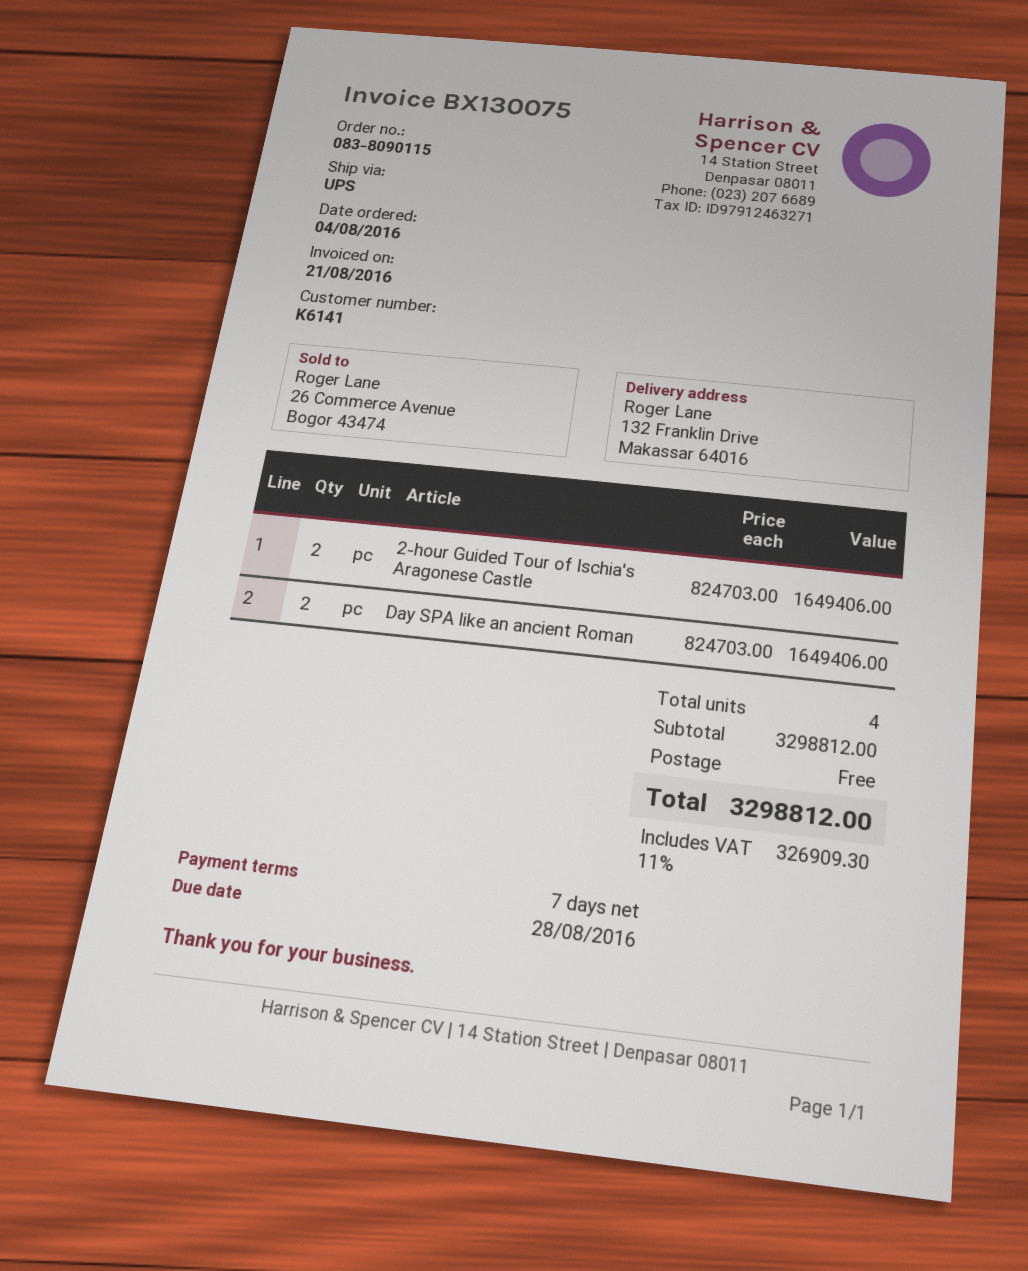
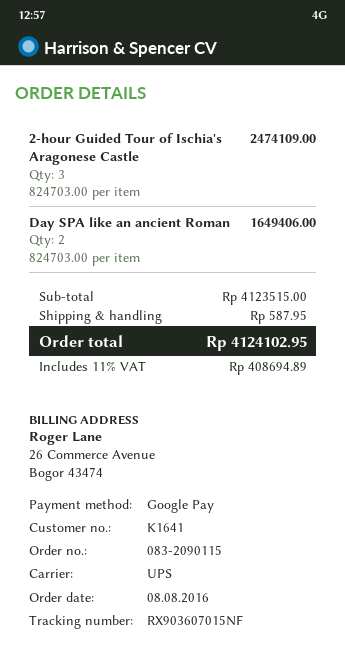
order number: 083-8090115 -> 083-2090115
order date: 2016-08-04 -> 2016-08-08
customer number: K6141 -> K1641
2-hour Guided Tour of Ischia's Aragonese Castle: 2 x 824703.00 = 1649406.00 -> 3 x 824703.00 = 2474109.00
subtotal: 3298812.00 -> 4123515.00
shipping: 0.00 -> 587.95
tax: 11% = 326909.30 -> 11% = 408694.89
total: 3298812.00 -> 4124102.95

